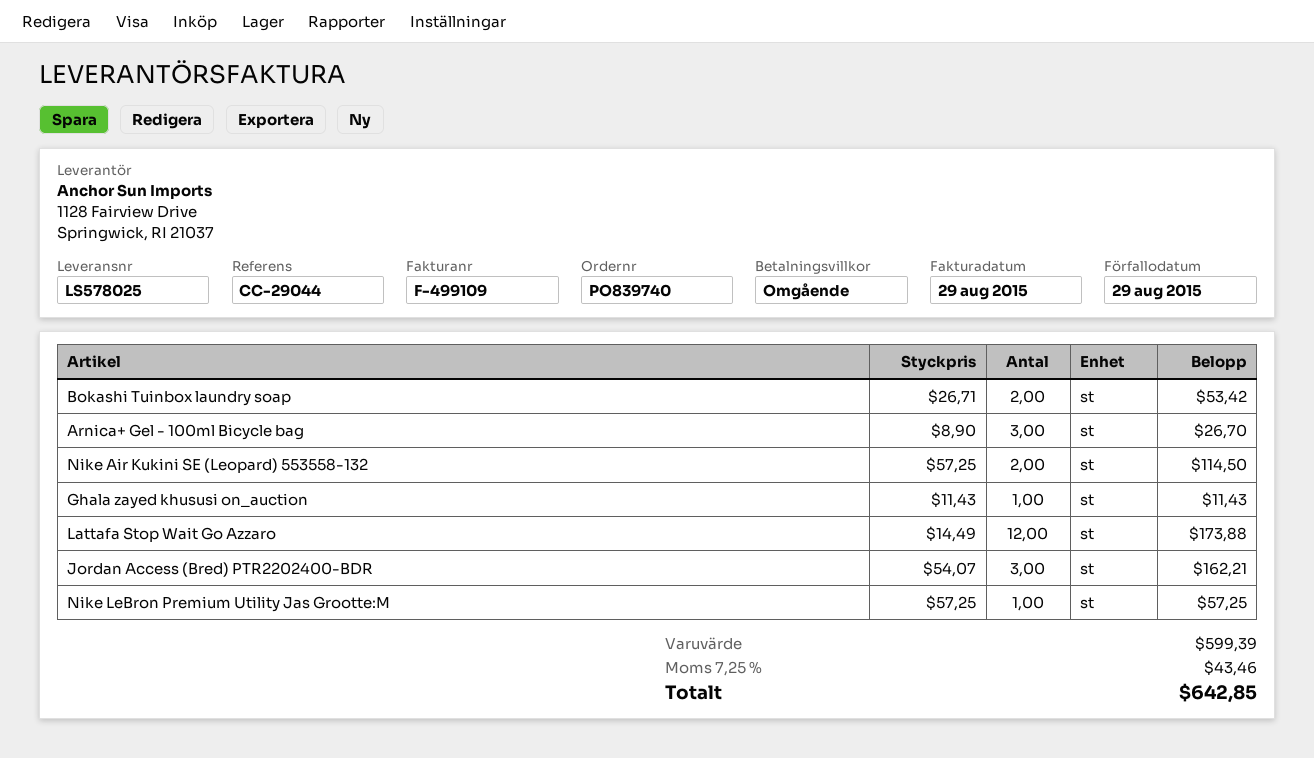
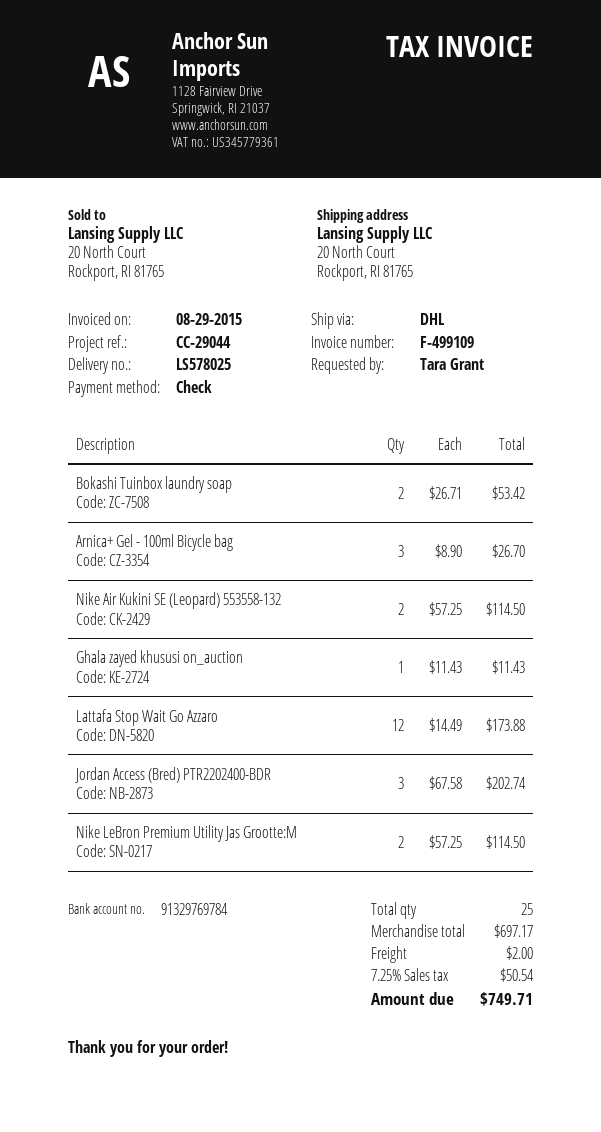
Jordan Access (Bred) PTR2202400-BDR: 3 x 54.07 = 162.21 -> 3 x 67.58 = 202.74
Nike LeBron Premium Utility Jas Grootte:M: 1 x 57.25 = 57.25 -> 2 x 57.25 = 114.50
subtotal: 599.39 -> 697.17
shipping: none -> 2.00
tax: 7.25% = 43.46 -> 7.25% = 50.54
total: 642.85 -> 749.71

